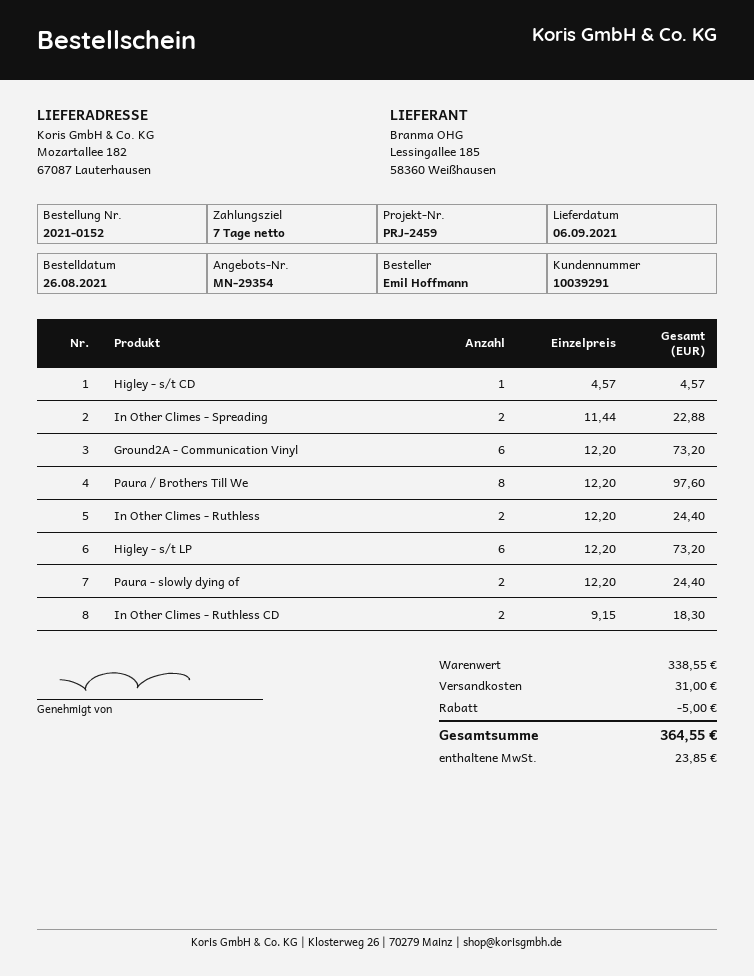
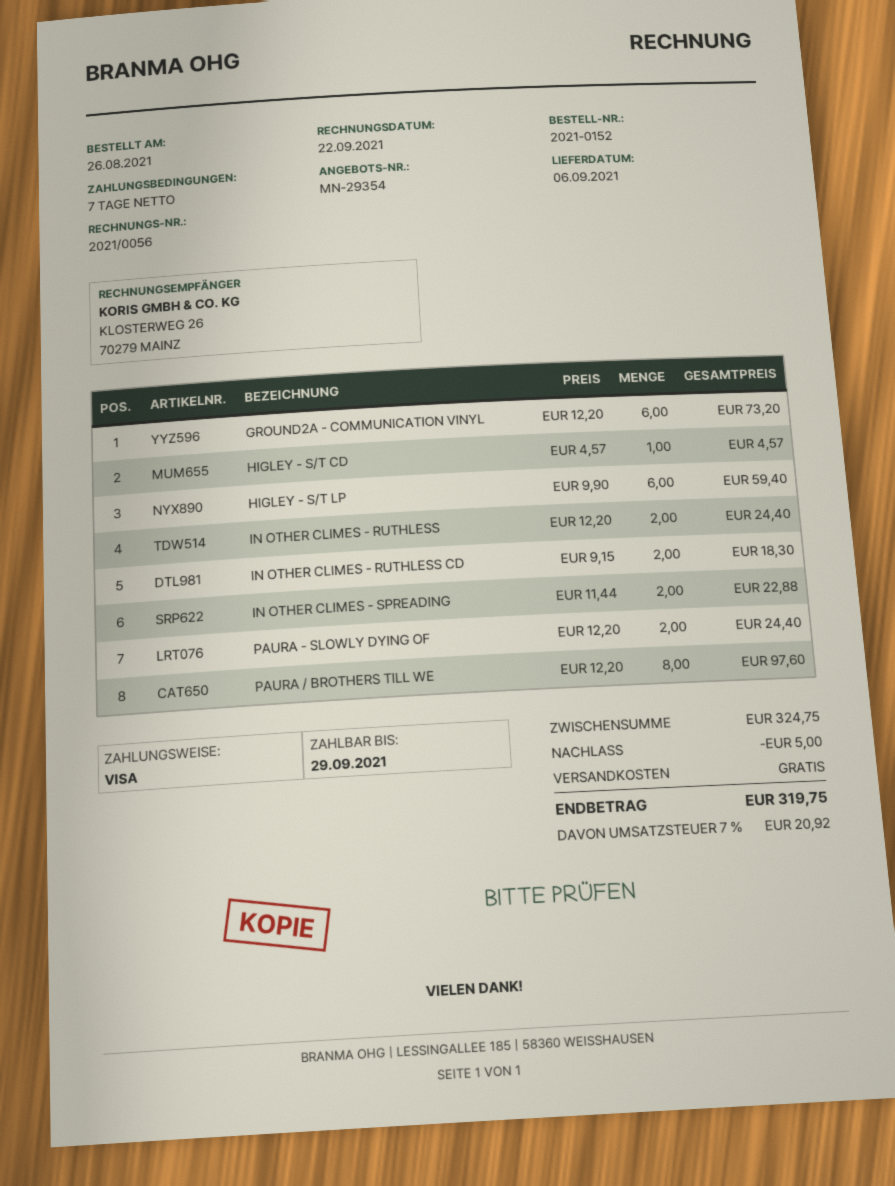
Higley - s/t LP: 6 x 12.20 = 73.20 -> 6 x 9.90 = 59.40
subtotal: 338.55 -> 324.75
shipping: 31.00 -> 0.00
tax: 23.85 -> 20.92
total: 364.55 -> 319.75

